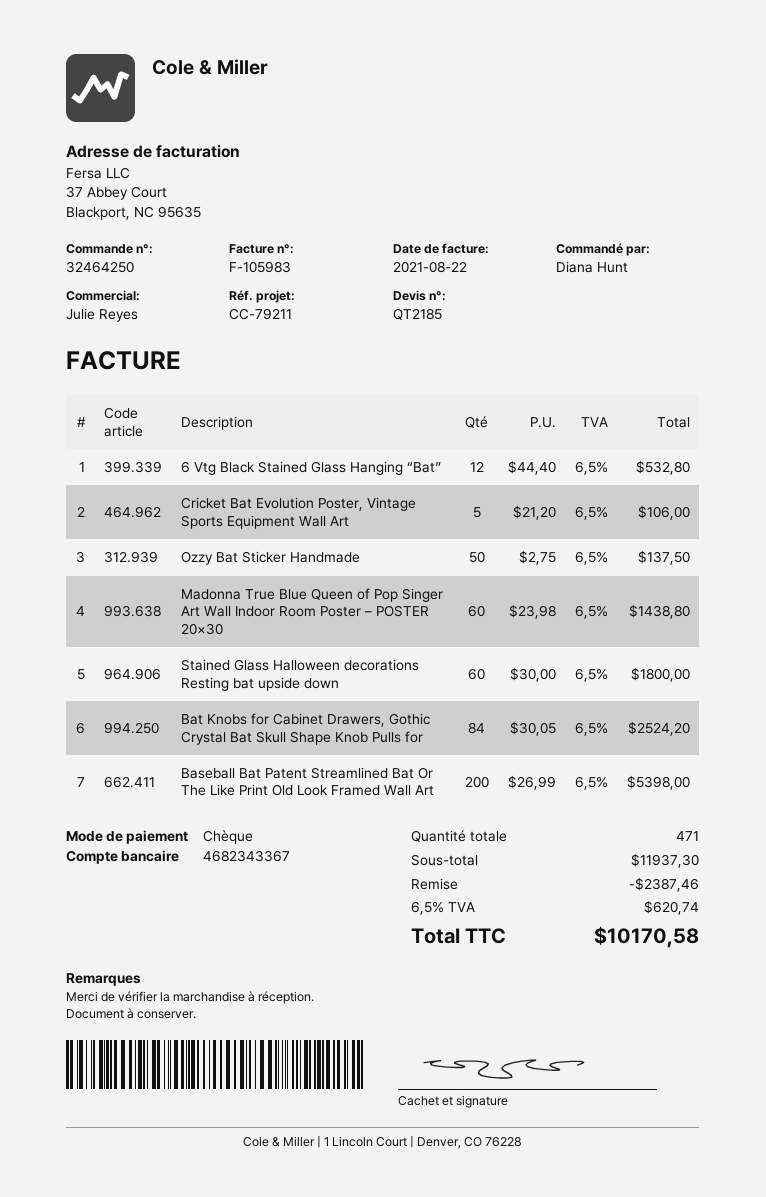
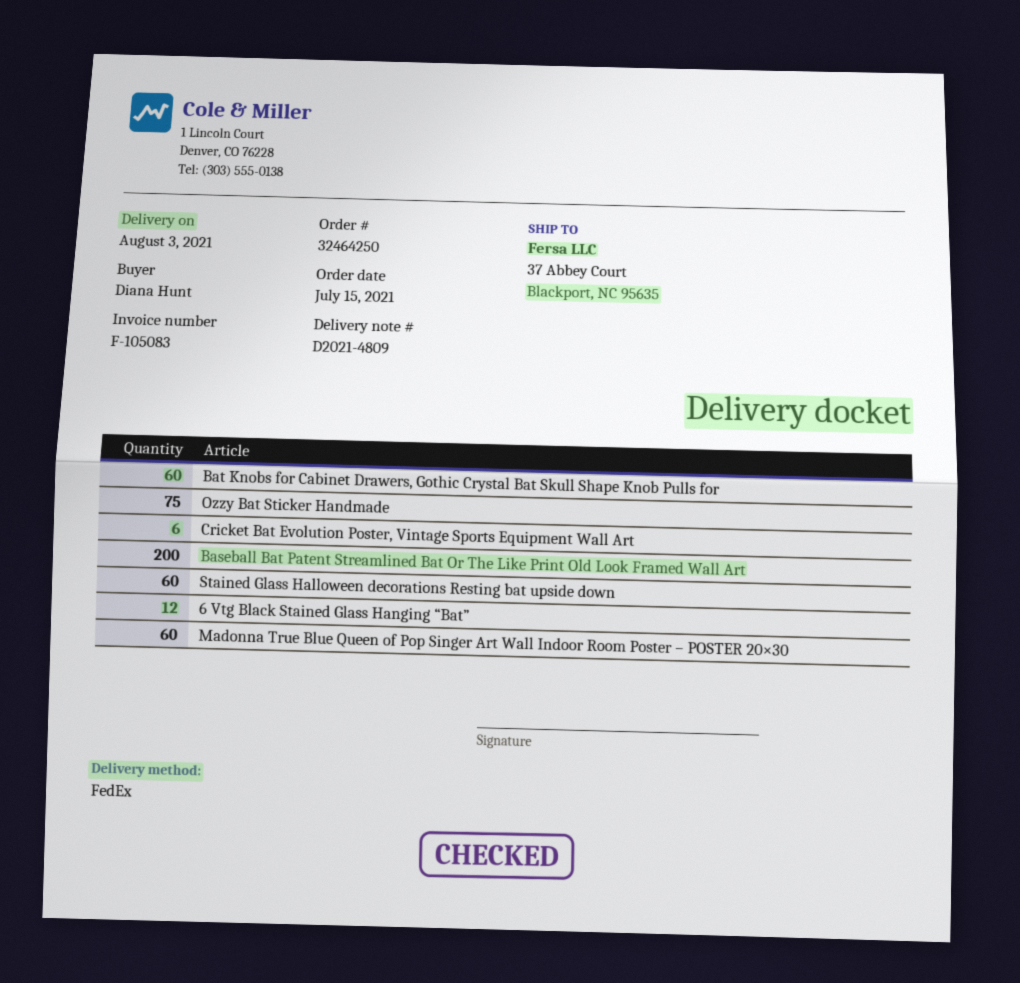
invoice number: F-105983 -> F-105083
Cricket Bat Evolution Poster, Vintage Sports Equipment Wall Art: 5 -> 6
Ozzy Bat Sticker Handmade: 50 -> 75
Bat Knobs for Cabinet Drawers, Gothic Crystal Bat Skull Shape Knob Pulls for: 84 -> 60

